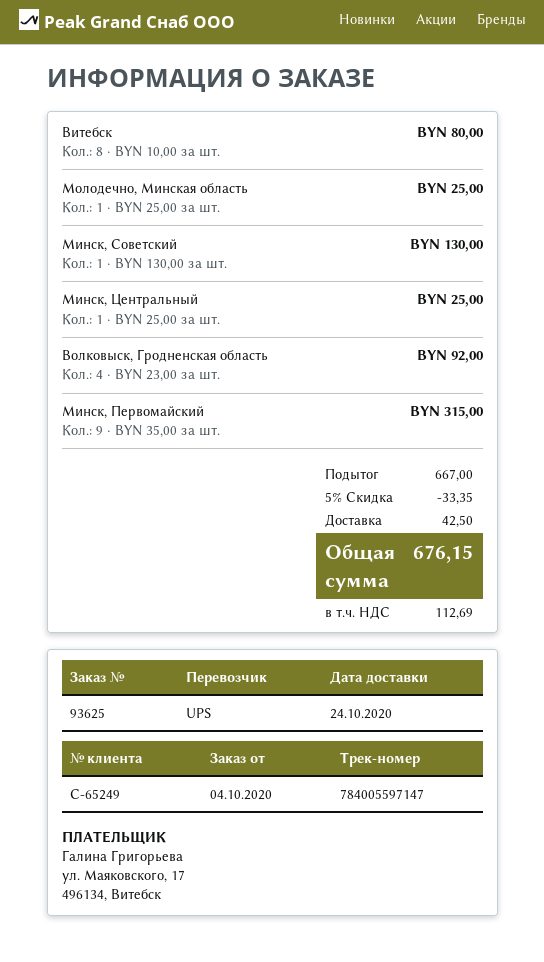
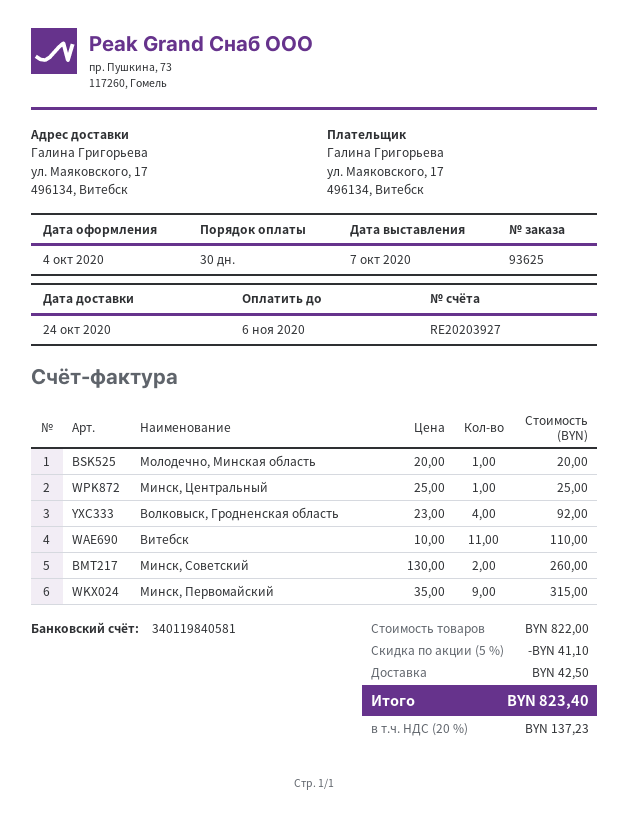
Витебск: 8 x 10.00 = 80.00 -> 11 x 10.00 = 110.00
Молодечно, Минская область: 1 x 25.00 = 25.00 -> 1 x 20.00 = 20.00
Минск, Советский: 1 x 130.00 = 130.00 -> 2 x 130.00 = 260.00
subtotal: 667.00 -> 822.00
discount: 5% = 33.35 -> 5% = 41.10
tax: 112.69 -> 137.23
total: 676.15 -> 823.40

